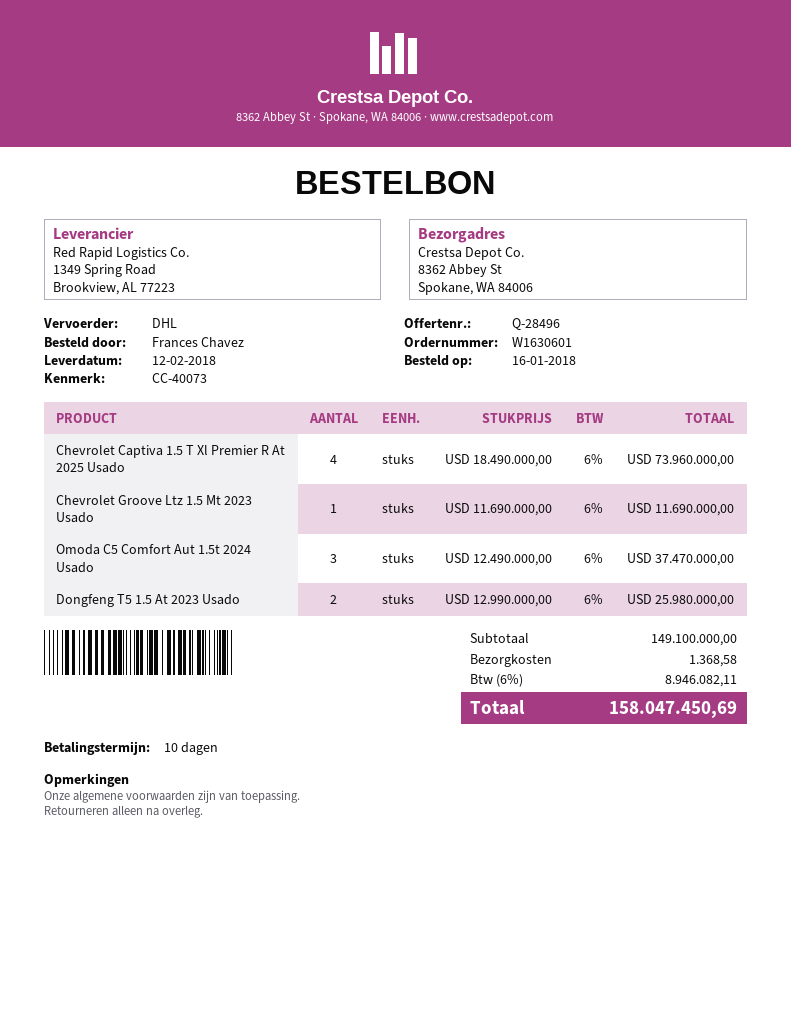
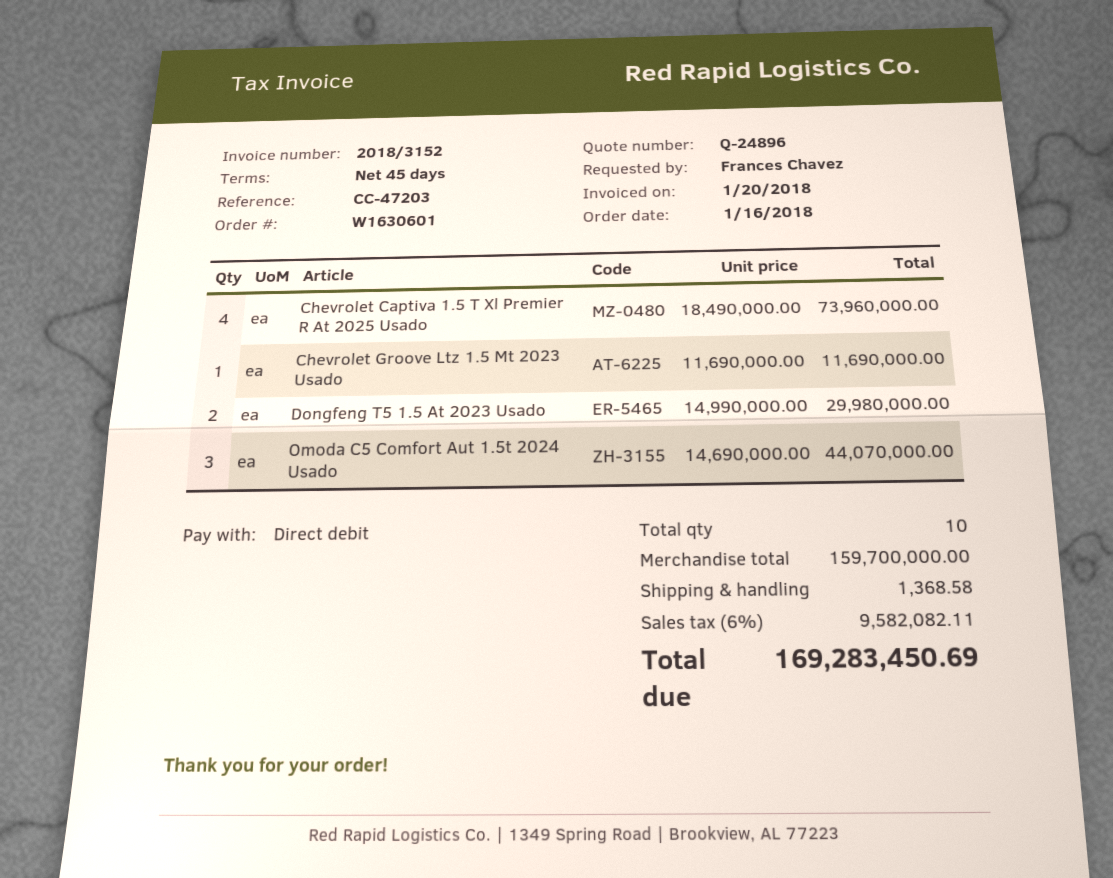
quote number: Q-28496 -> Q-24896
payment terms: 10 days -> 45 days
reference: CC-40073 -> CC-47203
Omoda C5 Comfort Aut 1.5t 2024 Usado: 3 x 12490000.00 = 37470000.00 -> 3 x 14690000.00 = 44070000.00
Dongfeng T5 1.5 At 2023 Usado: 2 x 12990000.00 = 25980000.00 -> 2 x 14990000.00 = 29980000.00
subtotal: 149100000.00 -> 159700000.00
tax: 6% = 8946082.11 -> 6% = 9582082.11
total: 158047450.69 -> 169283450.69

